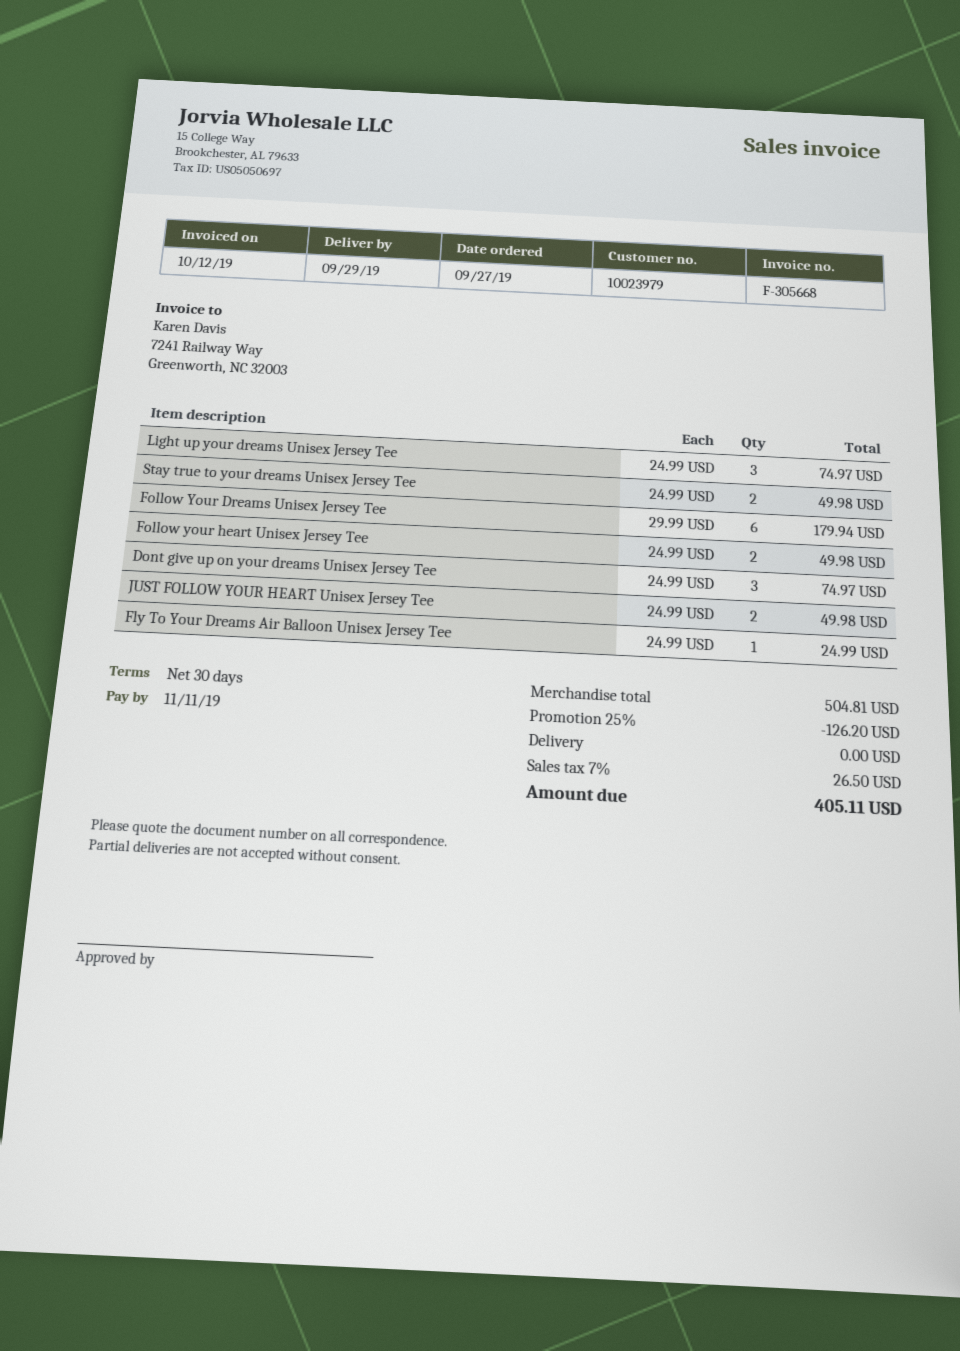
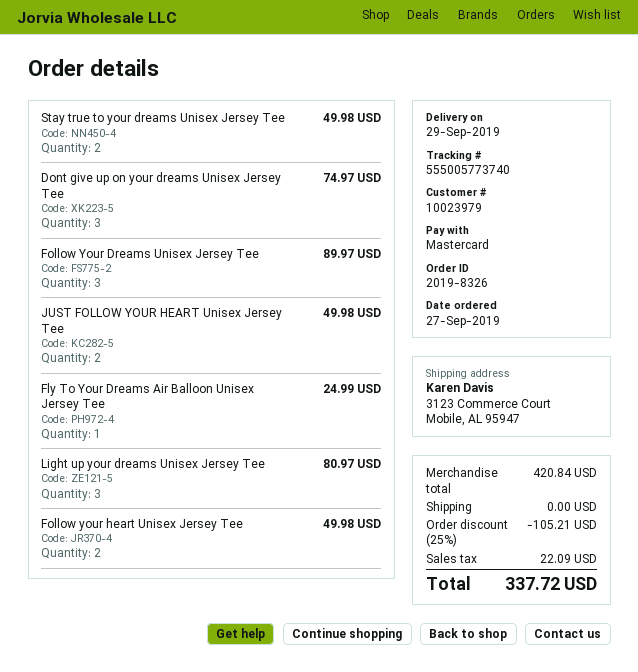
Light up your dreams Unisex Jersey Tee: 3 for 74.97 -> 3 for 80.97
Follow Your Dreams Unisex Jersey Tee: 6 for 179.94 -> 3 for 89.97
subtotal: 504.81 -> 420.84
discount: 25% = 126.20 -> 25% = 105.21
tax: 26.50 -> 22.09
total: 405.11 -> 337.72

